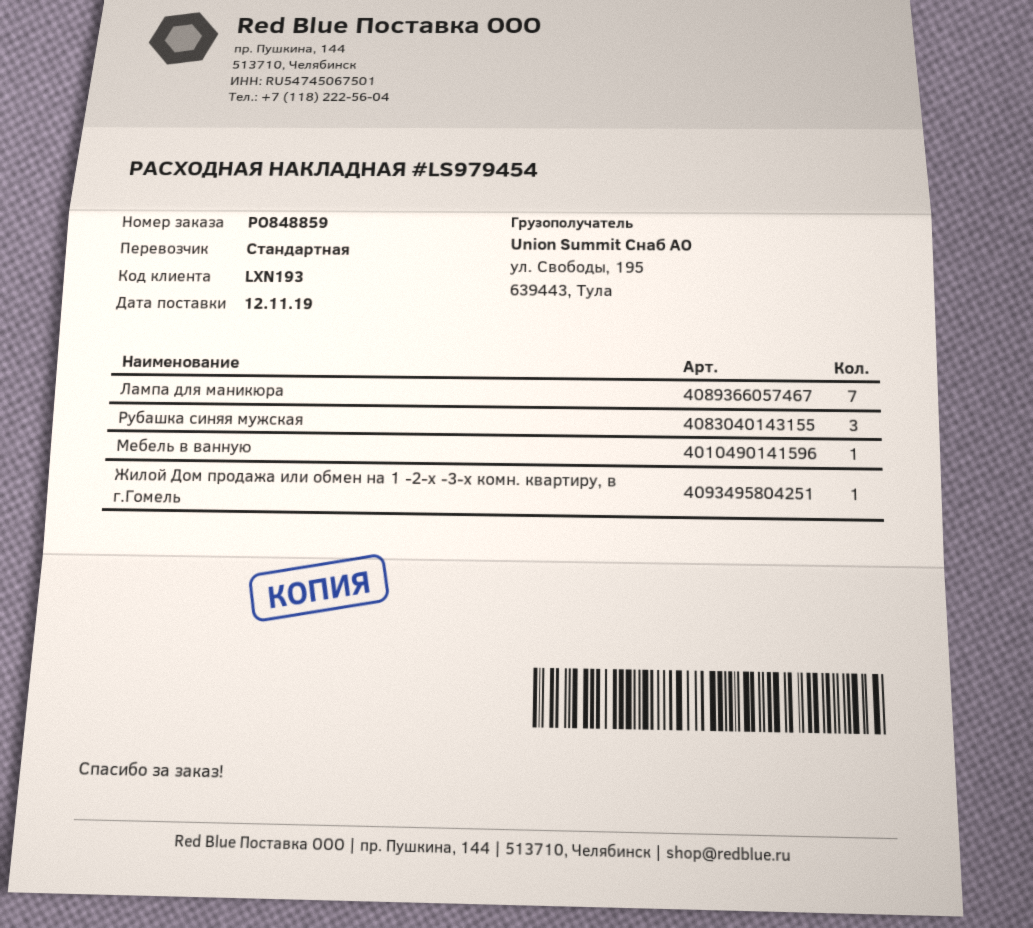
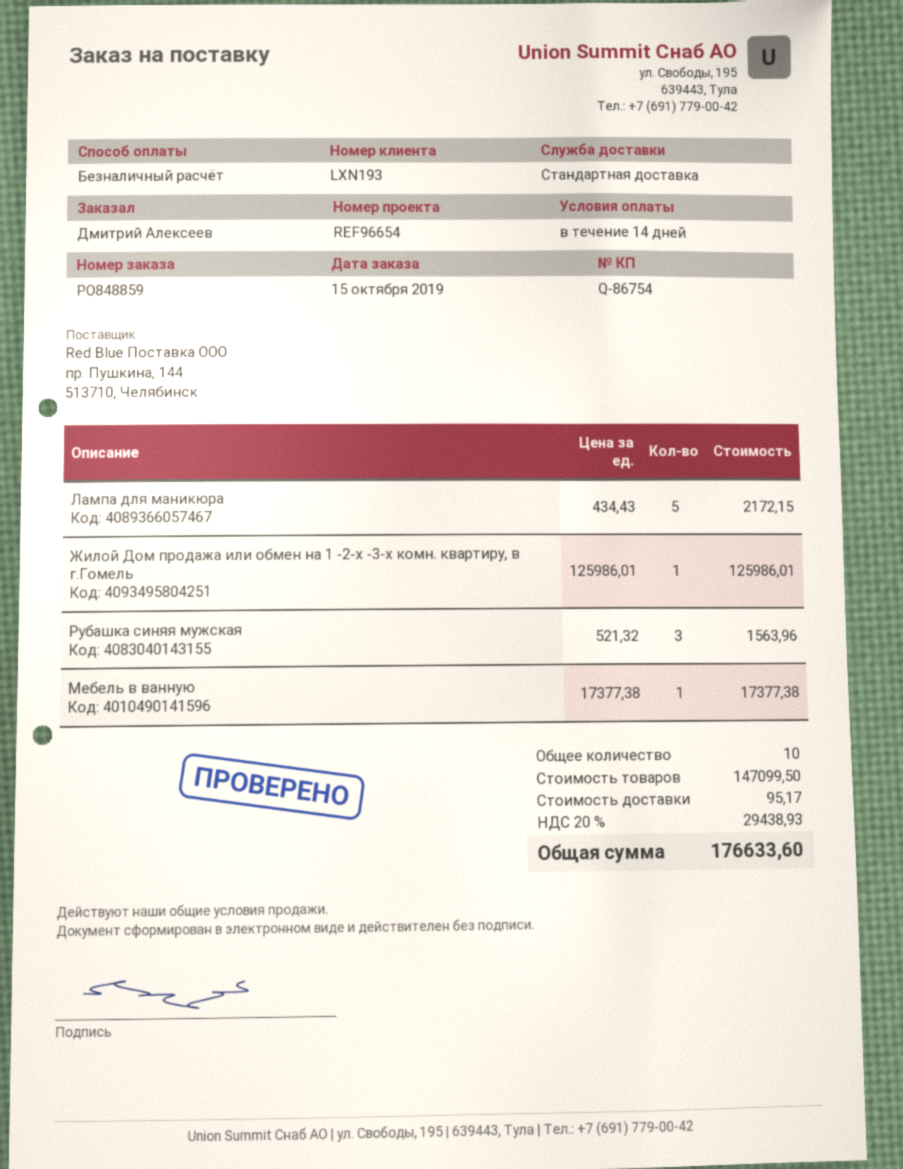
Лампа для маникюра: 7 -> 5

